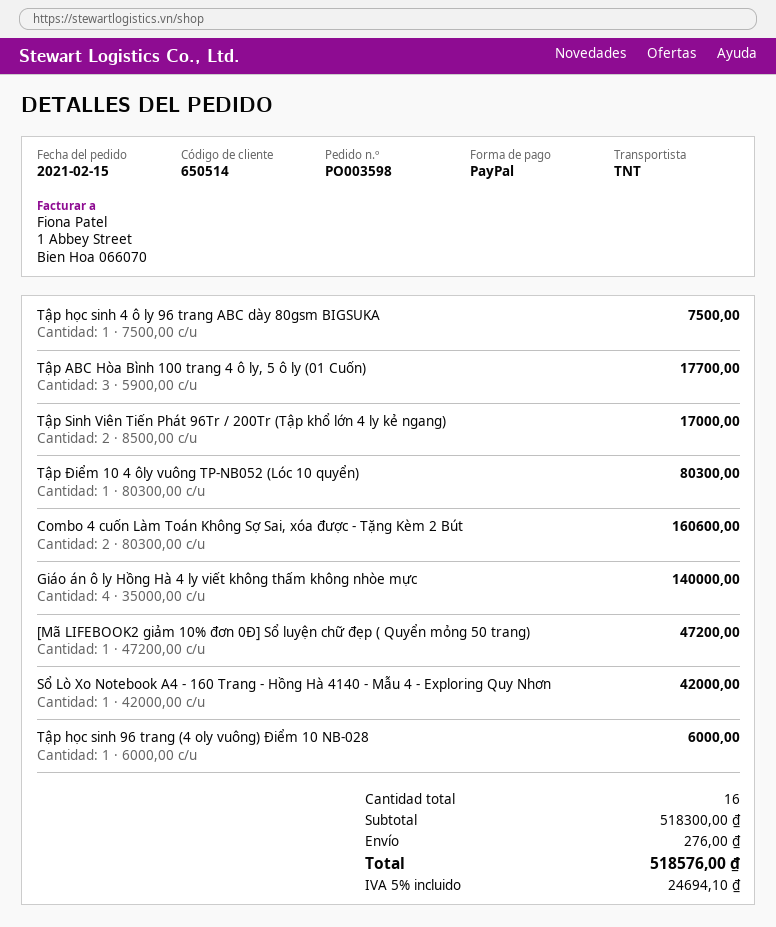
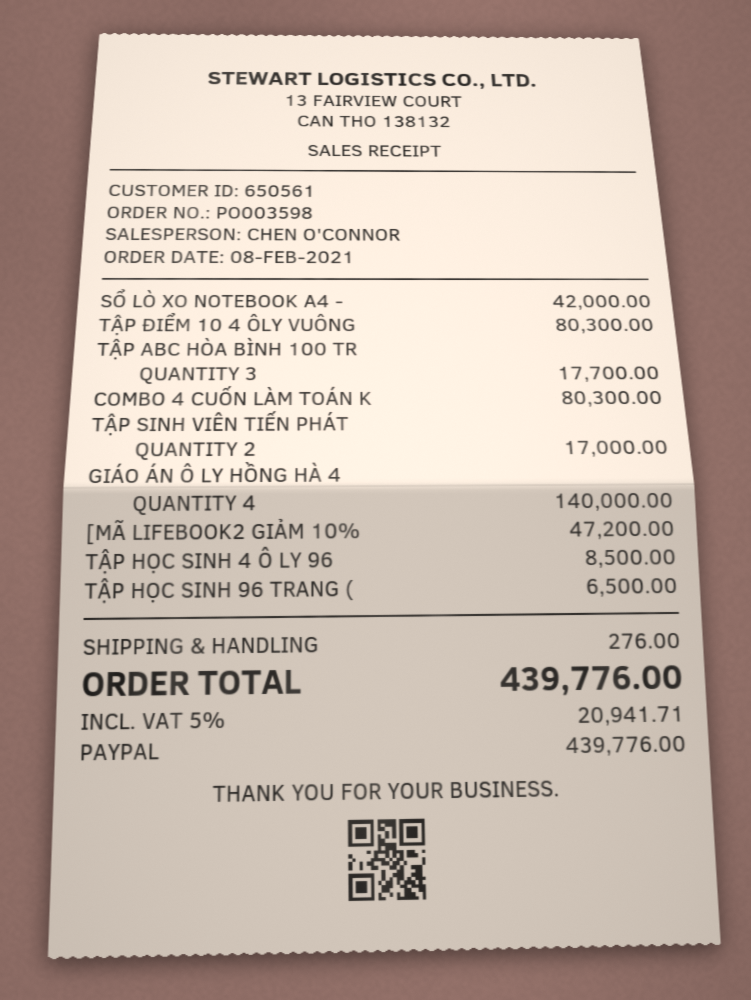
order date: 2021-02-15 -> 2021-02-08
customer number: 650514 -> 650561
Tập học sinh 4 ô ly 96 trang ABC dày 80gsm BIGSUKA: 1 for 7500.00 -> 1 for 8500.00
Combo 4 cuốn Làm Toán Không Sợ Sai, xóa được - Tặng Kèm 2 Bút: 2 for 160600.00 -> 1 for 80300.00
Tập học sinh 96 trang (4 oly vuông) Điểm 10 NB-028: 1 for 6000.00 -> 1 for 6500.00
tax: 5% = 24694.10 -> 5% = 20941.71
total: 518576.00 -> 439776.00

